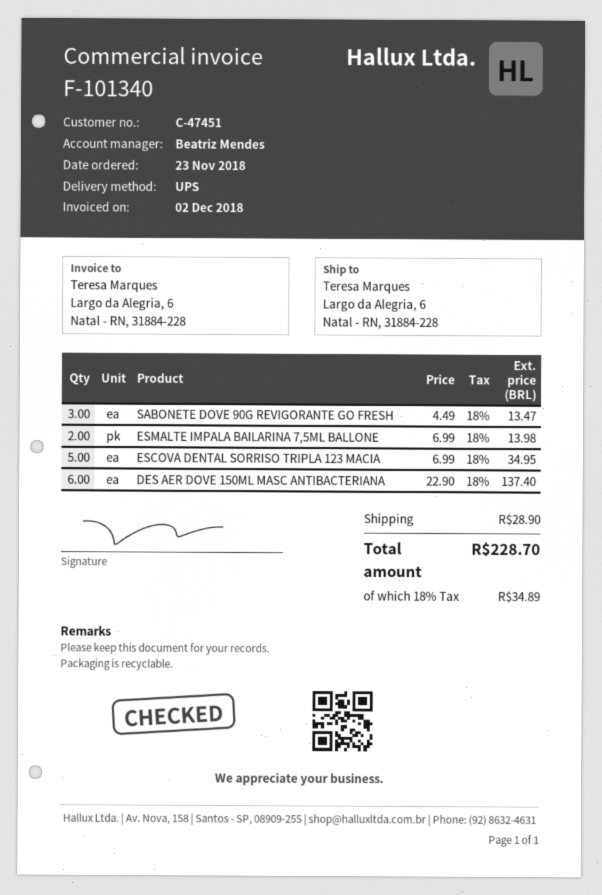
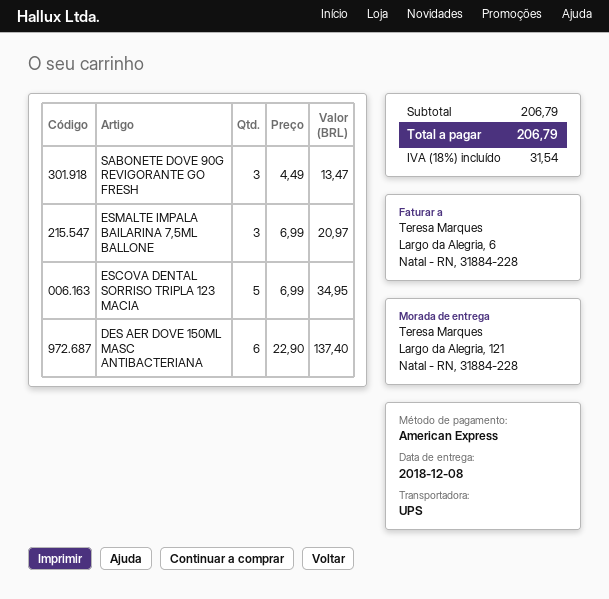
ship to: Largo da Alegria, 6, Natal - RN, 31884-228 -> Largo da Alegria, 121, Natal - RN, 31884-228
ESMALTE IMPALA BAILARINA 7,5ML BALLONE: 2 x 6.99 = 13.98 -> 3 x 6.99 = 20.97
shipping: 28.90 -> none
tax: 18% = 34.89 -> 18% = 31.54
total: 228.70 -> 206.79

